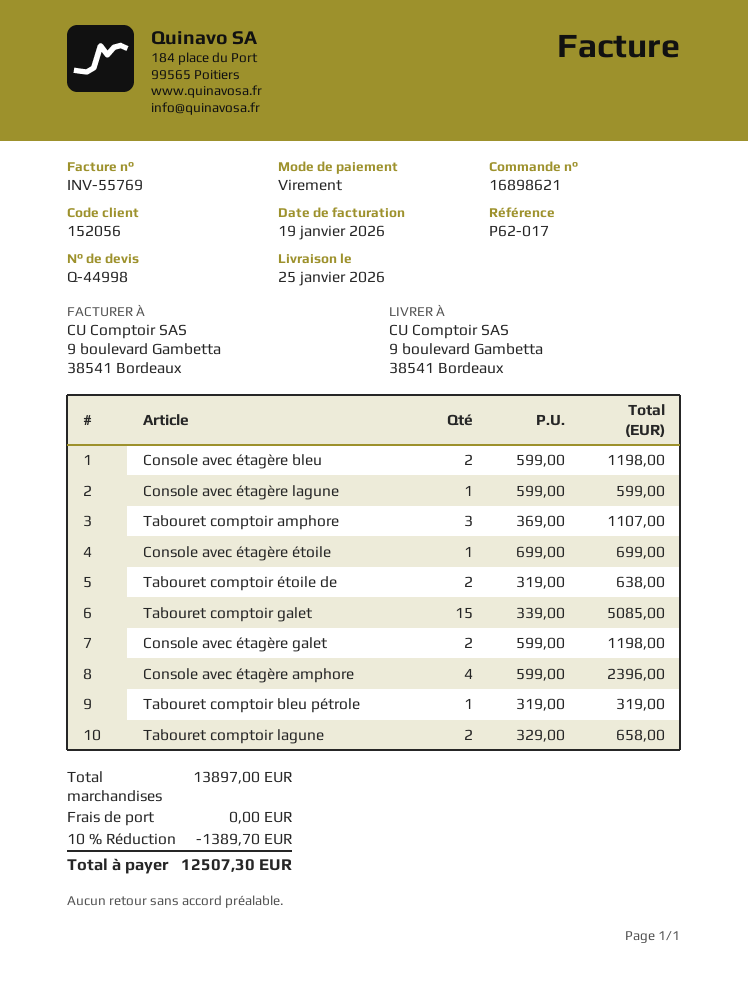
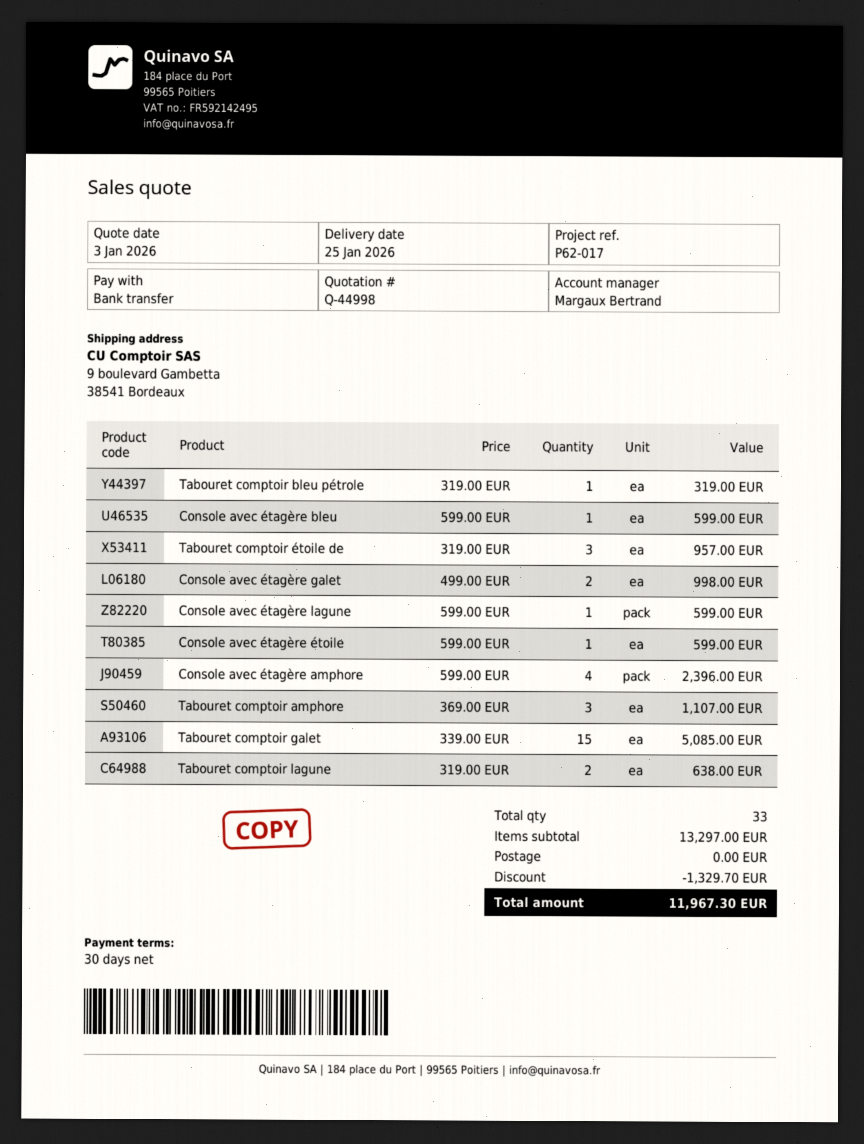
Console avec étagère bleu: 2 x 599.00 = 1198.00 -> 1 x 599.00 = 599.00
Console avec étagère étoile: 1 x 699.00 = 699.00 -> 1 x 599.00 = 599.00
Tabouret comptoir étoile de: 2 x 319.00 = 638.00 -> 3 x 319.00 = 957.00
Console avec étagère galet: 2 x 599.00 = 1198.00 -> 2 x 499.00 = 998.00
Tabouret comptoir lagune: 2 x 329.00 = 658.00 -> 2 x 319.00 = 638.00
subtotal: 13897.00 -> 13297.00
discount: 1389.70 -> 1329.70
total: 12507.30 -> 11967.30

